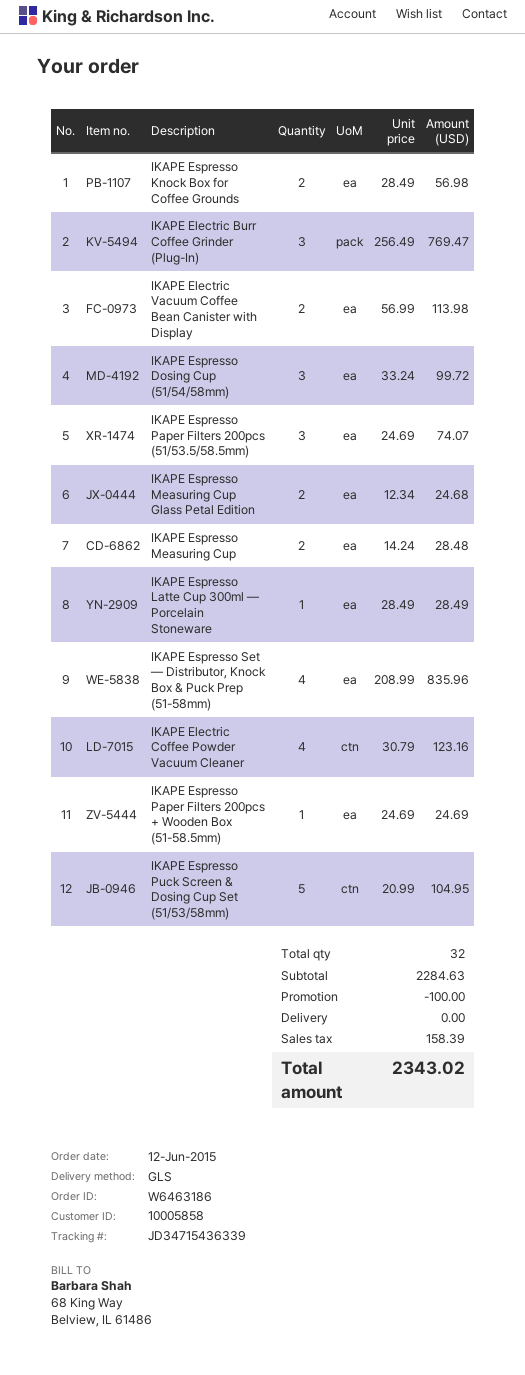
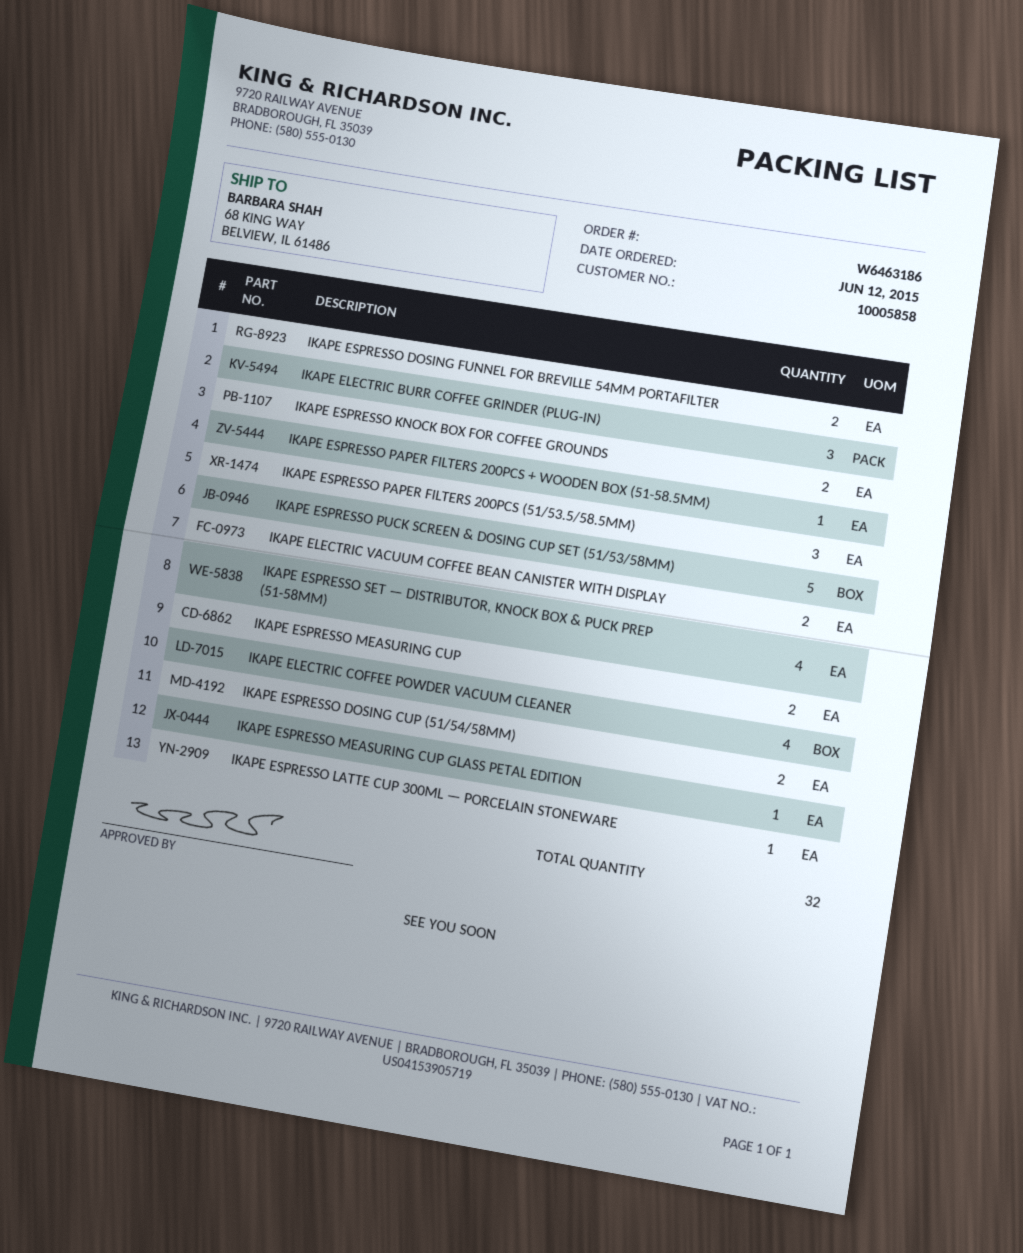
IKAPE Espresso Dosing Cup (51/54/58mm): 3 -> 2
IKAPE Espresso Measuring Cup Glass Petal Edition: 2 -> 1
IKAPE ESPRESSO DOSING FUNNEL FOR BREVILLE 54MM PORTAFILTER: none -> 2

